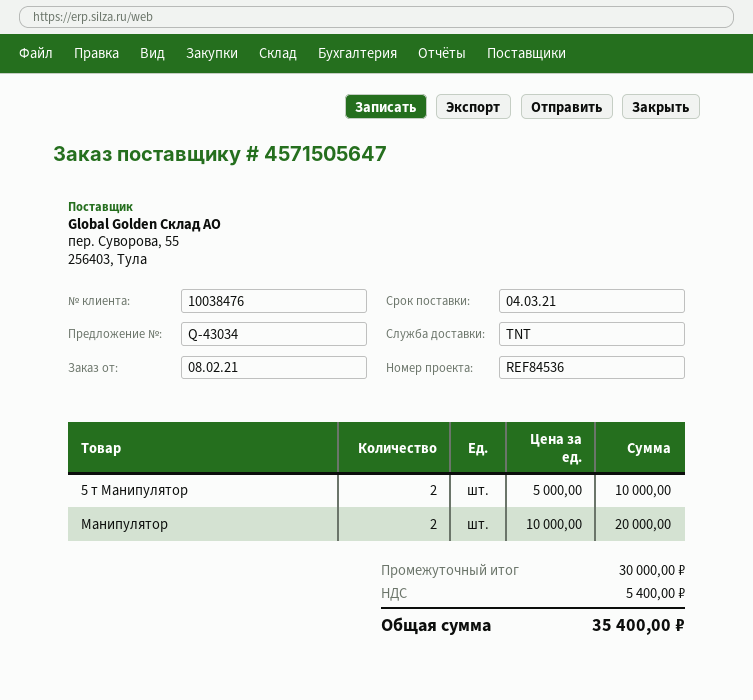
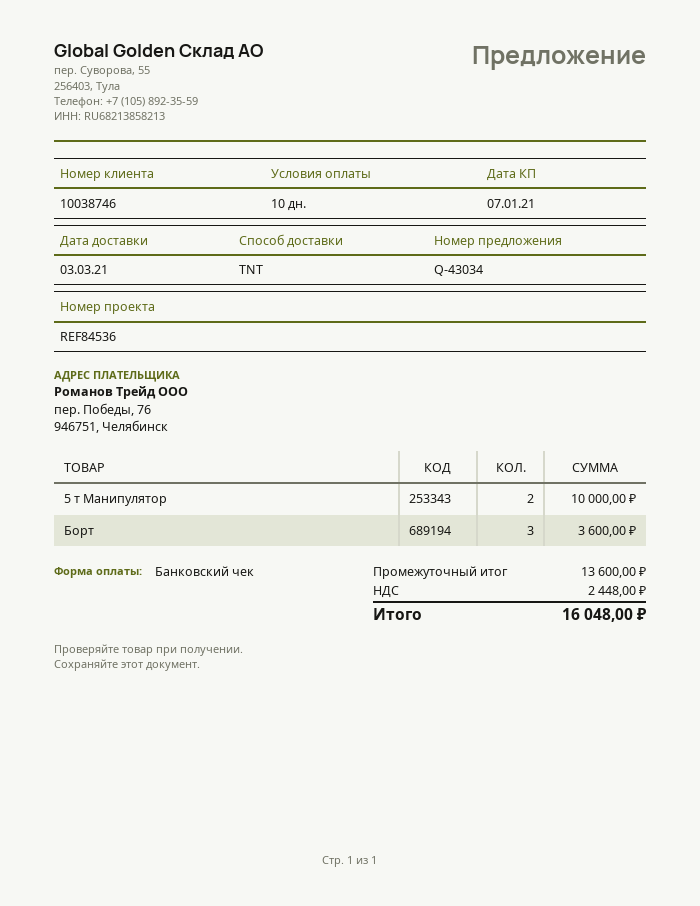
delivery date: 2021-03-04 -> 2021-03-03
customer number: 10038476 -> 10038746
Манипулятор: 2 for 20000.00 -> none
Борт: none -> 3 for 3600.00
subtotal: 30000.00 -> 13600.00
tax: 5400.00 -> 2448.00
total: 35400.00 -> 16048.00

